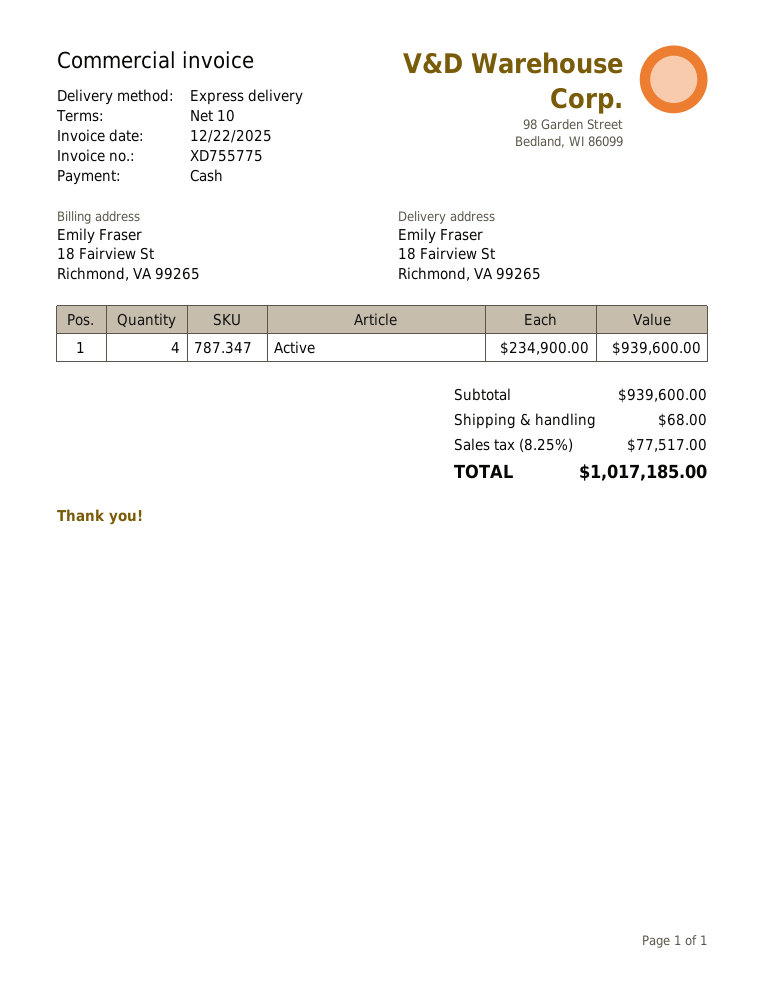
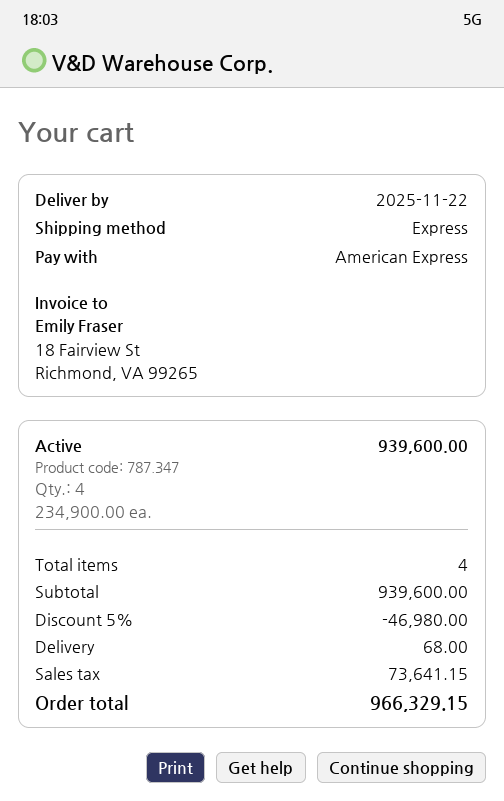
payment method: cash -> American Express
discount: none -> 5% = 46980.00
tax: 77517.00 -> 73641.15
total: 1017185.00 -> 966329.15

